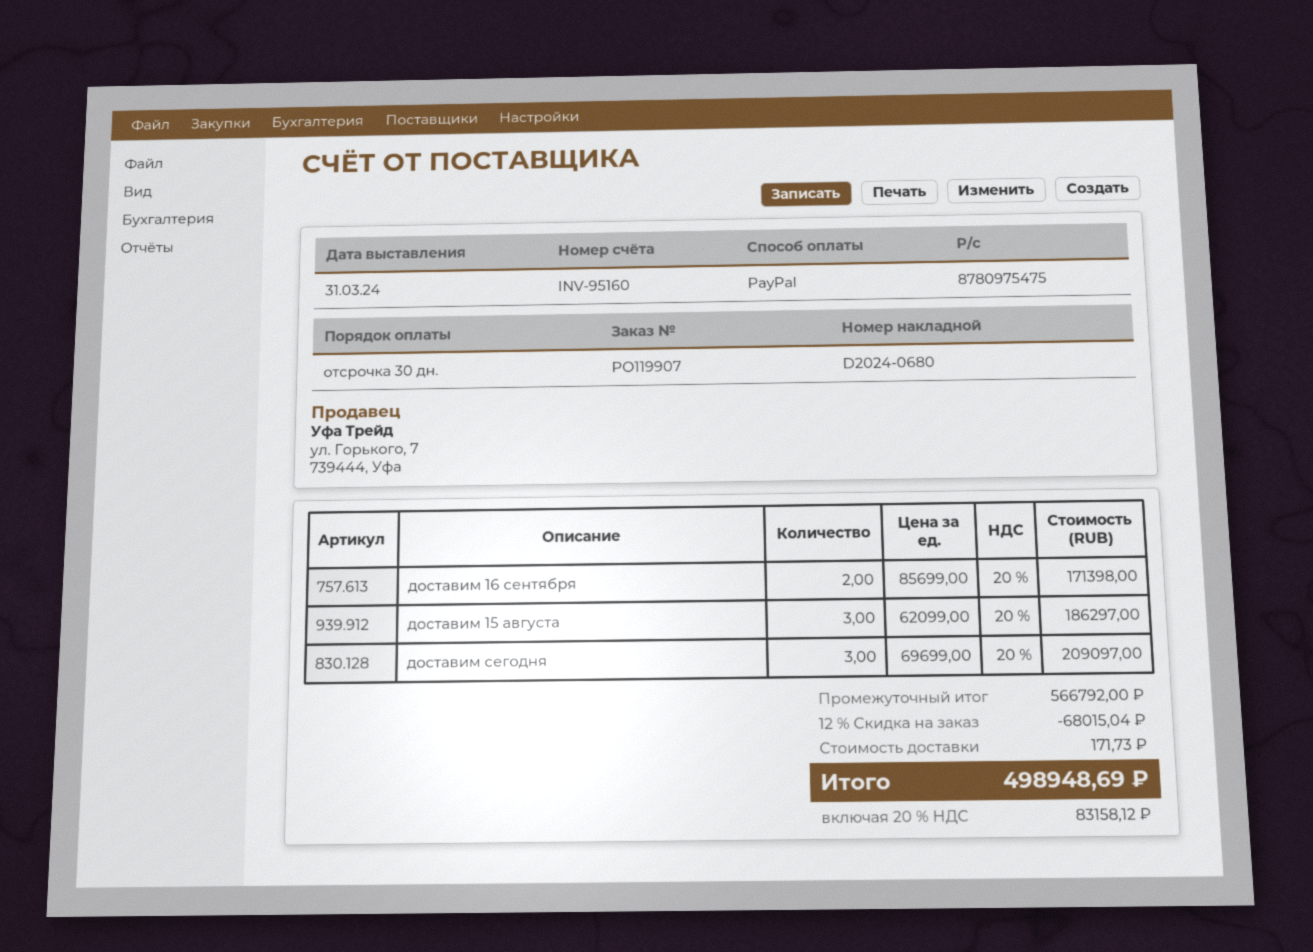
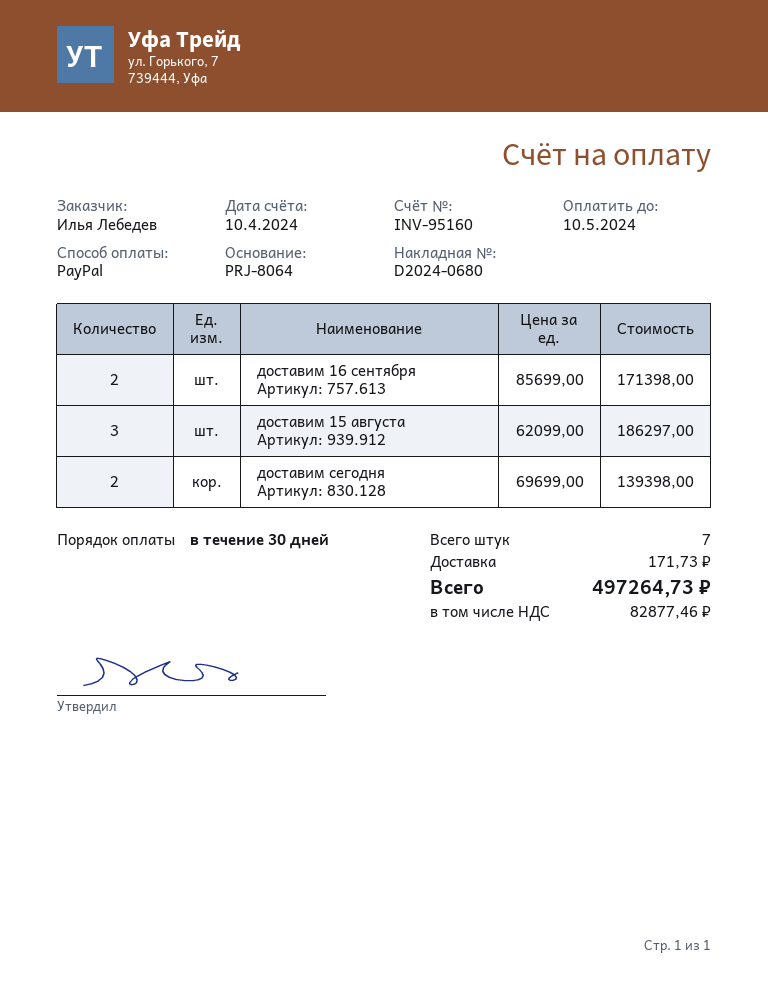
invoice date: 2024-03-31 -> 2024-04-10
доставим сегодня: 3 x 69699.00 = 209097.00 -> 2 x 69699.00 = 139398.00
discount: 12% = 68015.04 -> none
tax: 83158.12 -> 82877.46
total: 498948.69 -> 497264.73

